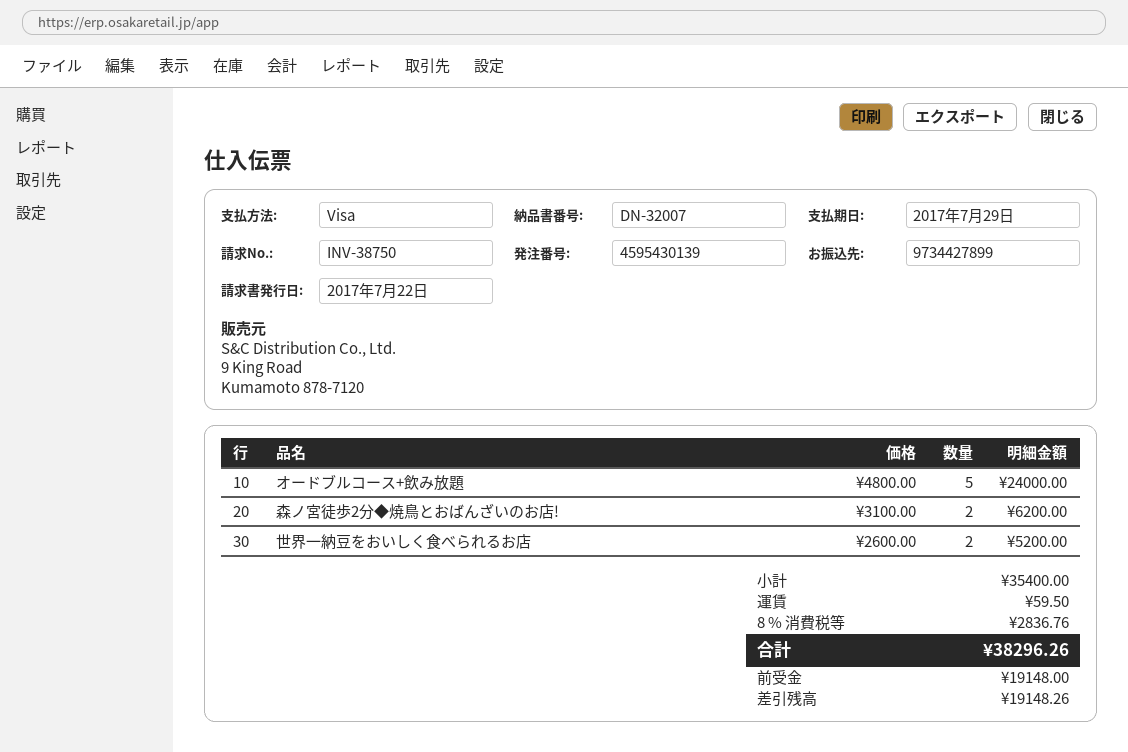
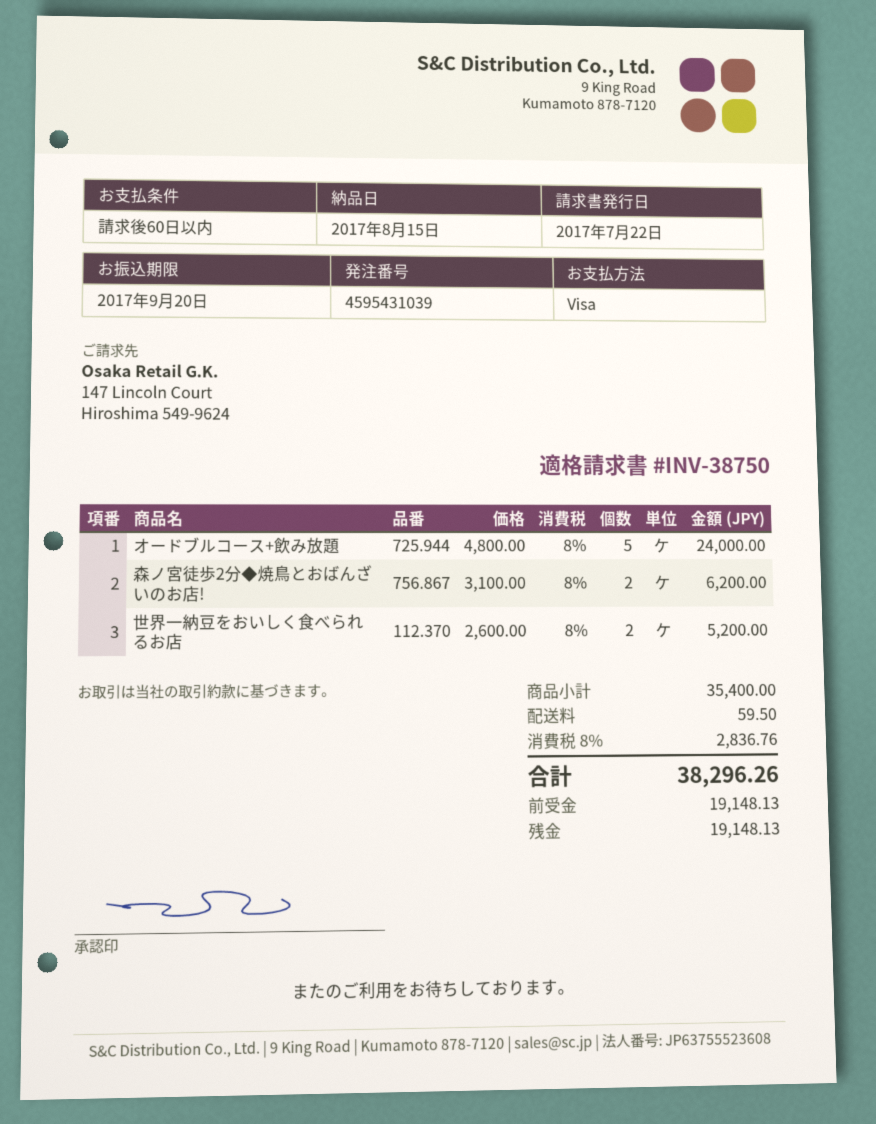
order number: 4595430139 -> 4595431039
due date: 2017-07-29 -> 2017-09-20
deposit: 19148.00 -> 19148.13
balance: 19148.26 -> 19148.13

